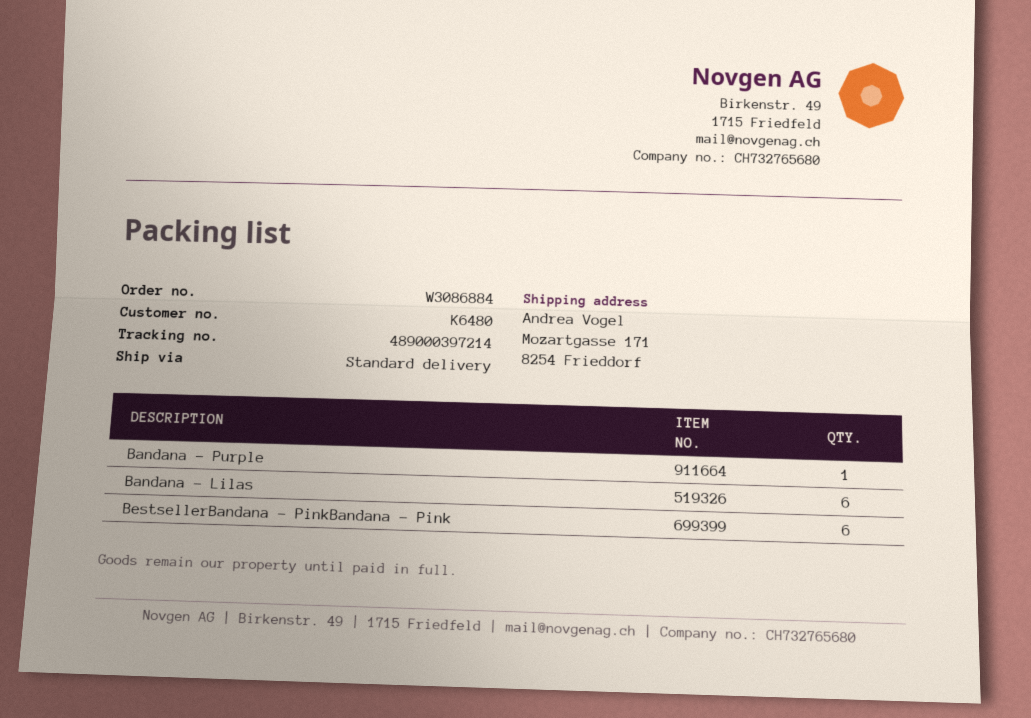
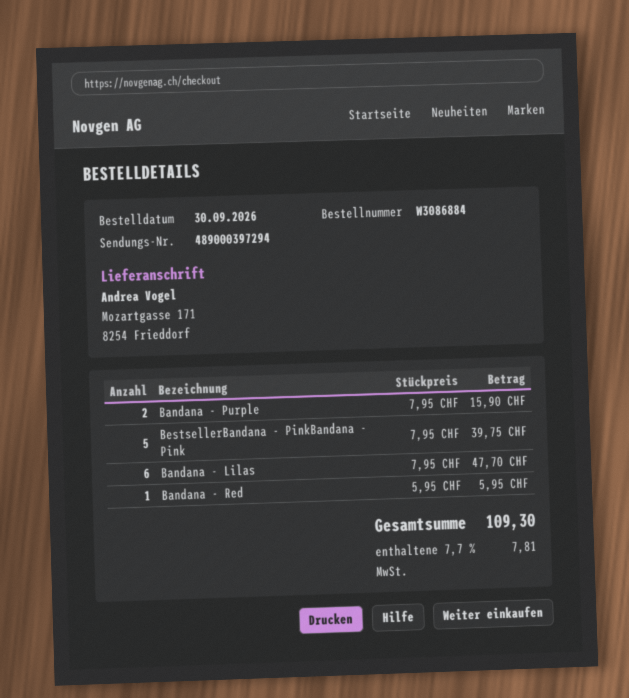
tracking number: 489000397214 -> 489000397294
Bandana - Purple: 1 -> 2
BestsellerBandana - PinkBandana - Pink: 6 -> 5
Bandana - Red: none -> 1

